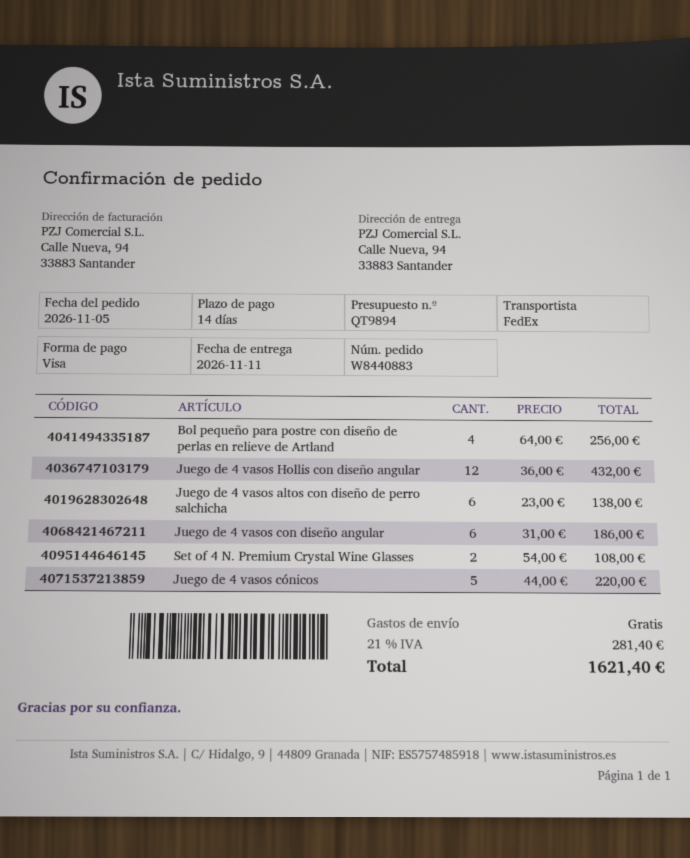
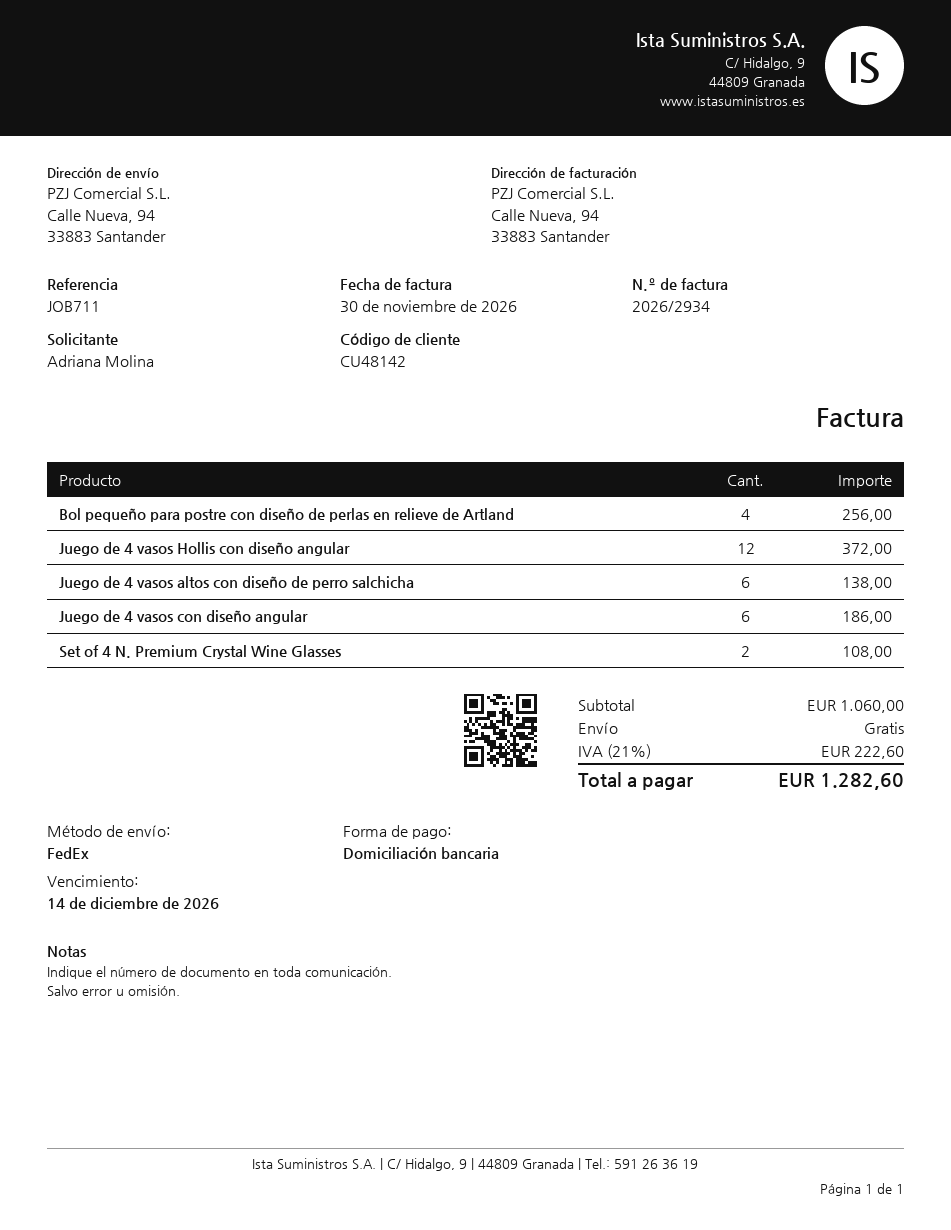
payment method: Visa -> direct debit
Juego de 4 vasos Hollis con diseño angular: 12 for 432.00 -> 12 for 372.00
Juego de 4 vasos cónicos: 5 for 220.00 -> none
tax: 21% = 281.40 -> 21% = 222.60
total: 1621.40 -> 1282.60

